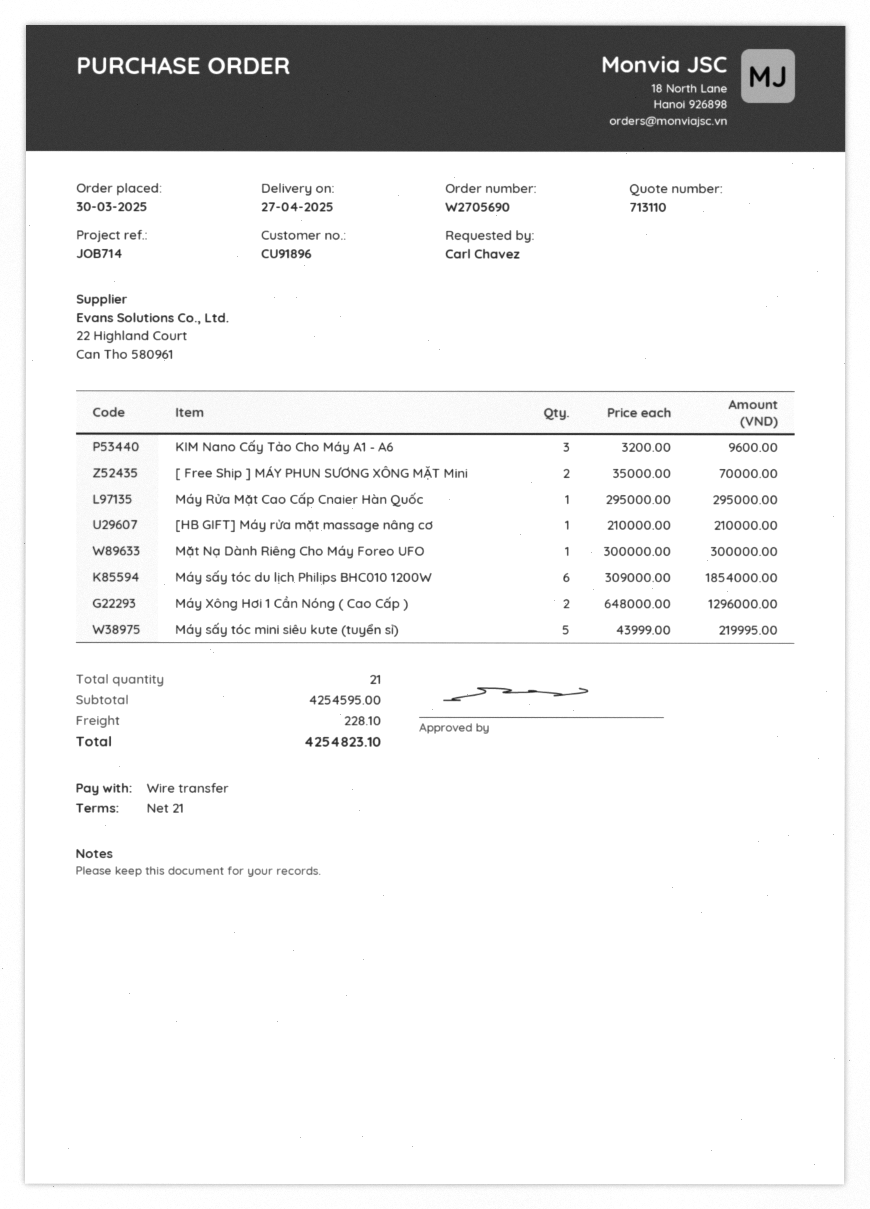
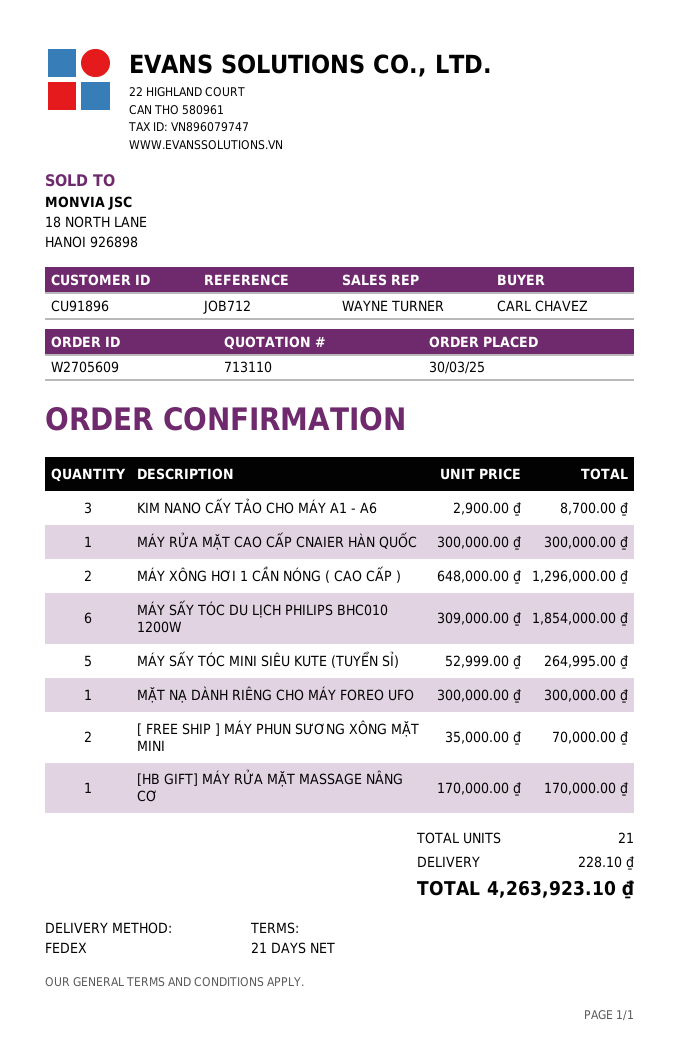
order number: W2705690 -> W2705609
reference: JOB714 -> JOB712
KIM Nano Cấy Tảo Cho Máy A1 - A6: 3 x 3200.00 = 9600.00 -> 3 x 2900.00 = 8700.00
Máy Rửa Mặt Cao Cấp Cnaier Hàn Quốc: 1 x 295000.00 = 295000.00 -> 1 x 300000.00 = 300000.00
[HB GIFT] Máy rửa mặt massage nâng cơ: 1 x 210000.00 = 210000.00 -> 1 x 170000.00 = 170000.00
Máy sấy tóc mini siêu kute (tuyển sỉ): 5 x 43999.00 = 219995.00 -> 5 x 52999.00 = 264995.00
total: 4254823.10 -> 4263923.10

